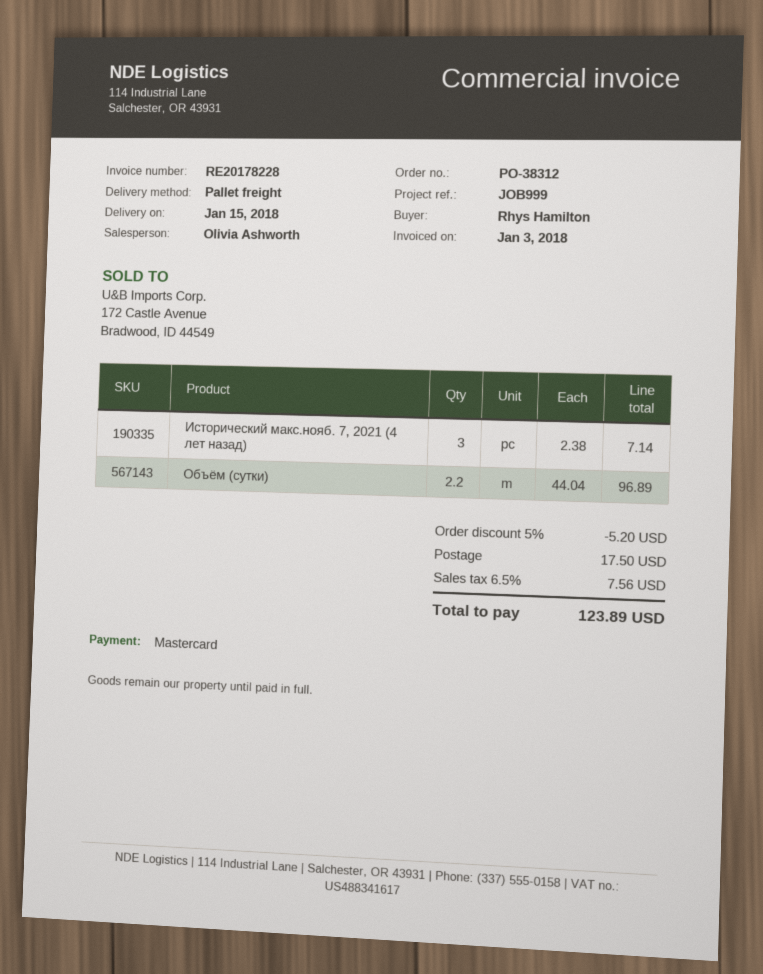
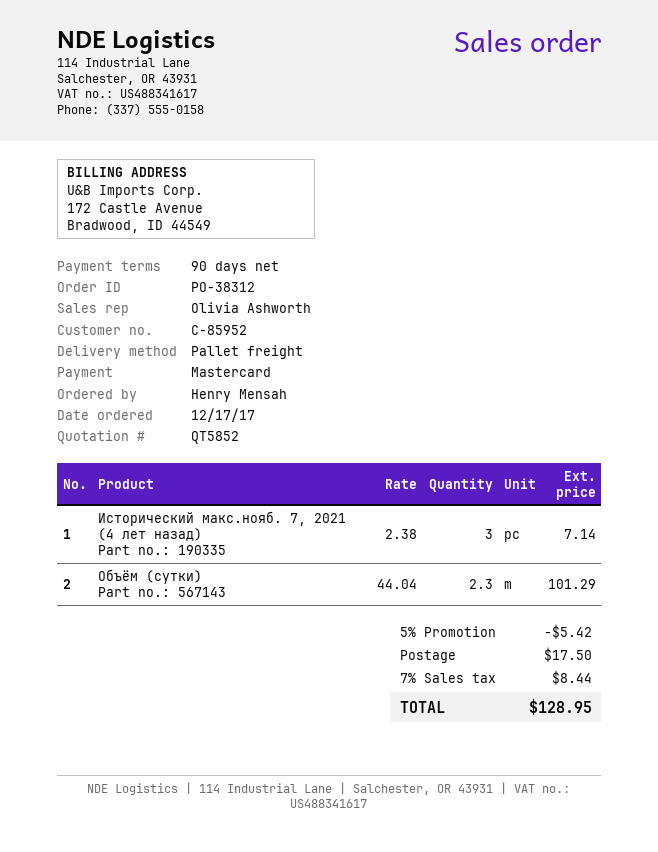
ordered by: Rhys Hamilton -> Henry Mensah
Объём (сутки): 2.2 x 44.04 = 96.89 -> 2.3 x 44.04 = 101.29
discount: 5% = 5.20 -> 5% = 5.42
tax: 6.5% = 7.56 -> 7% = 8.44
total: 123.89 -> 128.95

